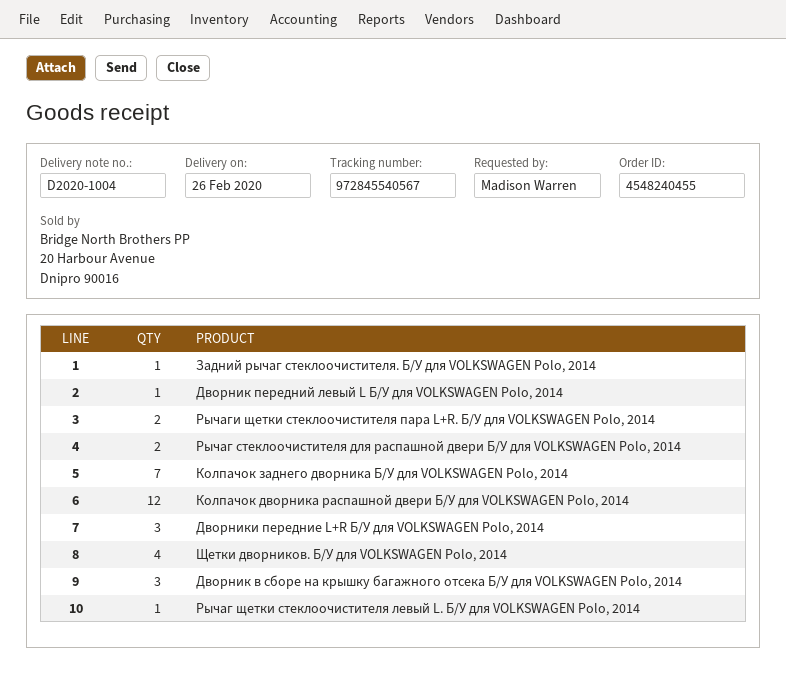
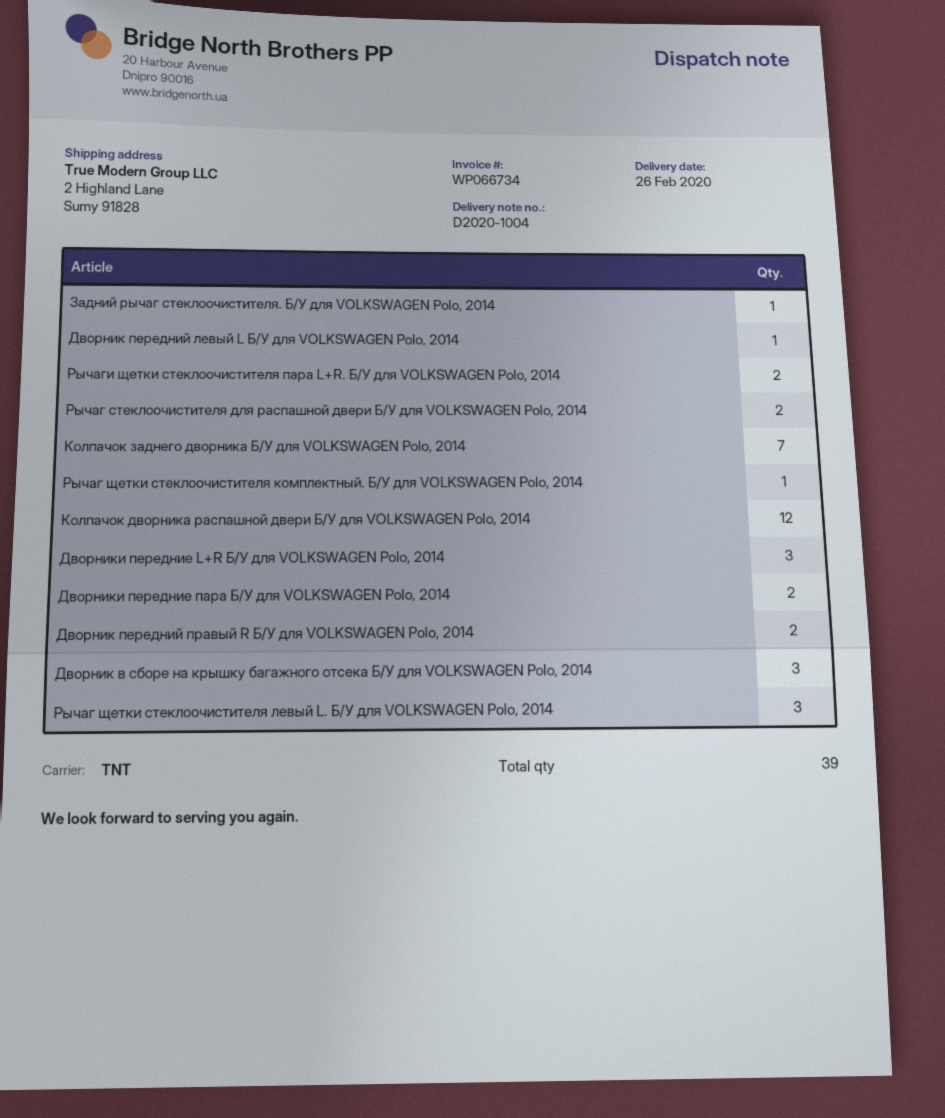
Щетки дворников. Б/У для VOLKSWAGEN Polo, 2014: 4 -> none
Рычаг щетки стеклоочистителя левый L. Б/У для VOLKSWAGEN Polo, 2014: 1 -> 3
Рычаг щетки стеклоочистителя комплектный. Б/У для VOLKSWAGEN Polo, 2014: none -> 1
Дворники передние пара Б/У для VOLKSWAGEN Polo, 2014: none -> 2
Дворник передний правый R Б/У для VOLKSWAGEN Polo, 2014: none -> 2

